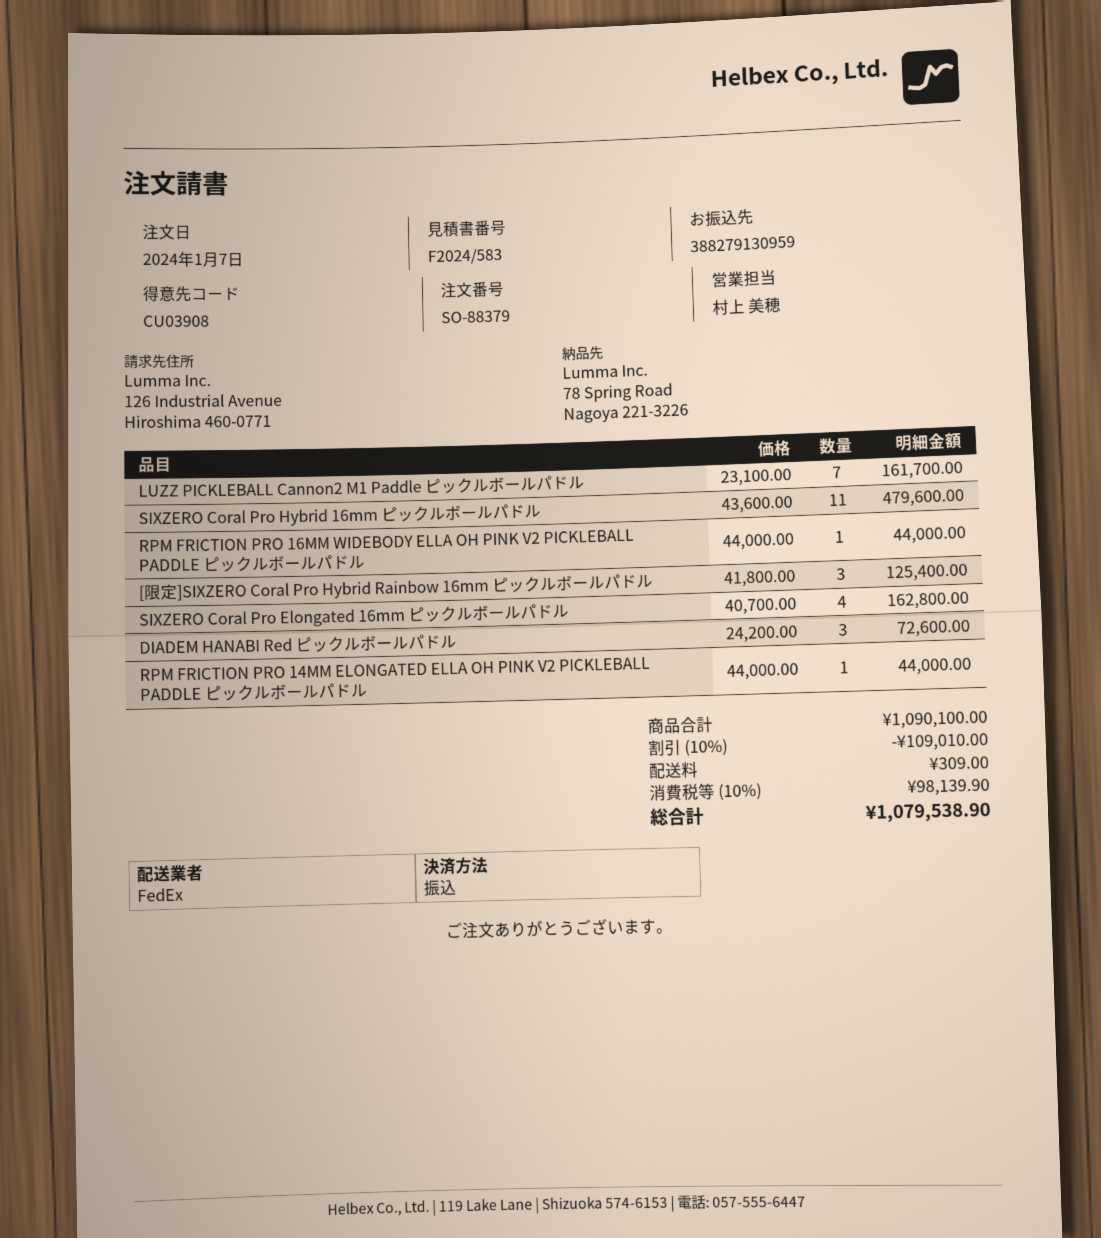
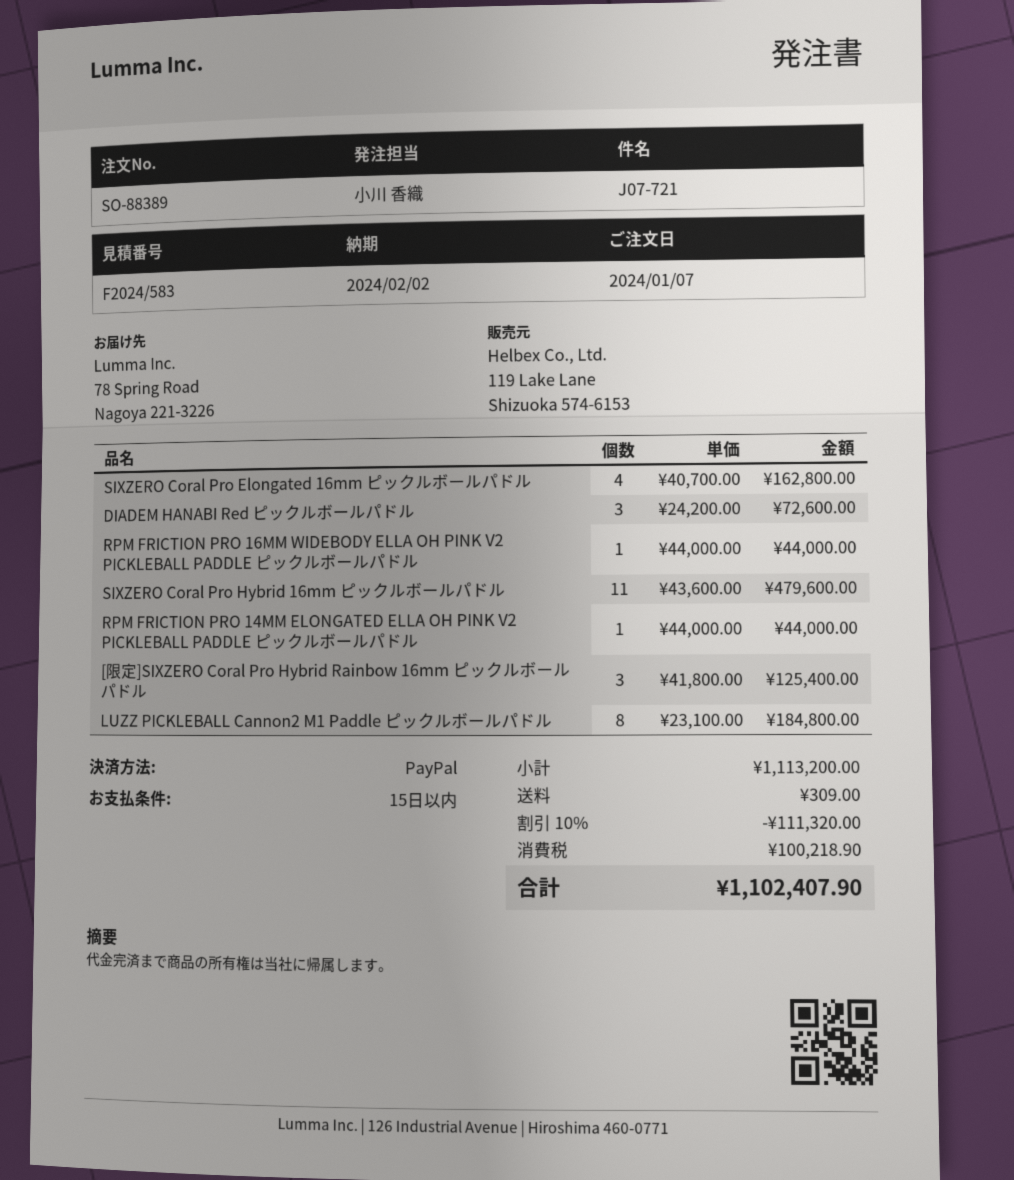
order number: SO-88379 -> SO-88389
payment method: bank transfer -> PayPal
LUZZ PICKLEBALL Cannon2 M1 Paddle ピックルボールパドル: 7 x 23100.00 = 161700.00 -> 8 x 23100.00 = 184800.00
subtotal: 1090100.00 -> 1113200.00
discount: 10% = 109010.00 -> 10% = 111320.00
tax: 98139.90 -> 100218.90
total: 1079538.90 -> 1102407.90

